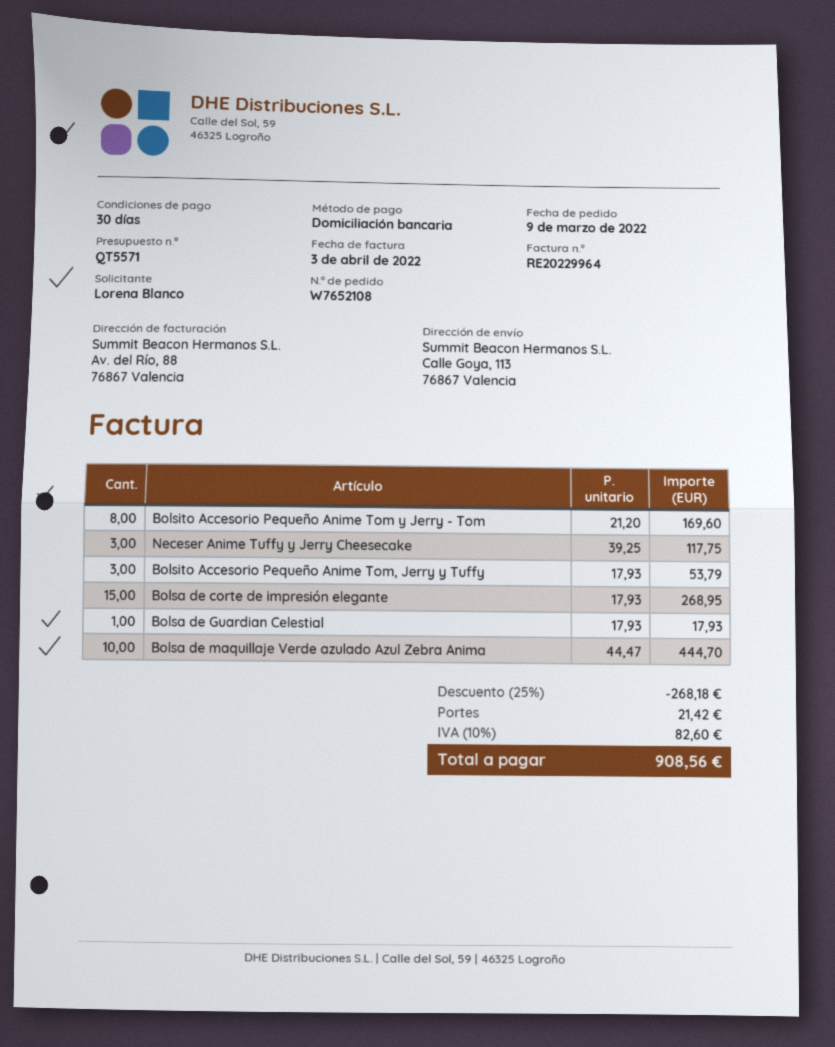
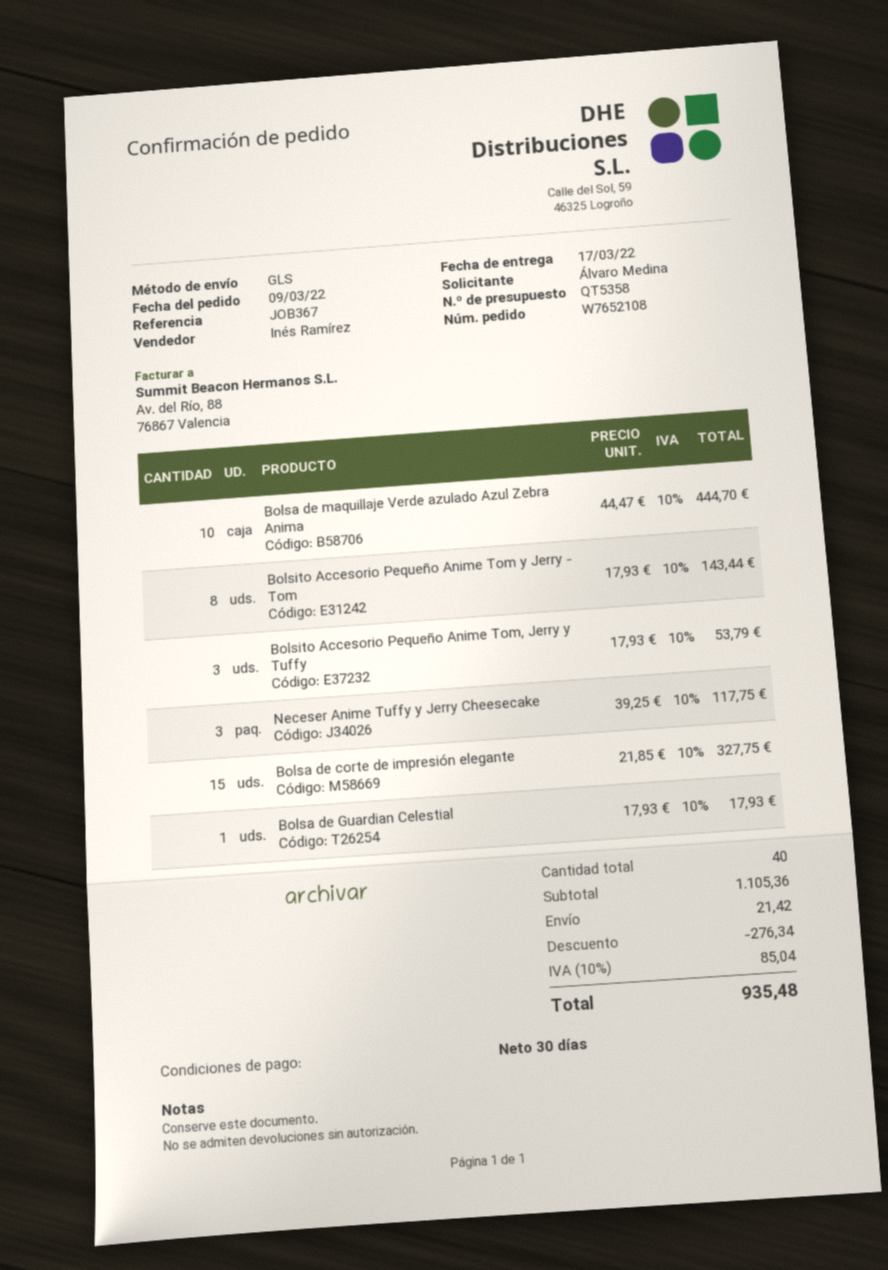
quote number: QT5571 -> QT5358
ordered by: Lorena Blanco -> Álvaro Medina
Bolsito Accesorio Pequeño Anime Tom y Jerry - Tom: 8 x 21.20 = 169.60 -> 8 x 17.93 = 143.44
Bolsa de corte de impresión elegante: 15 x 17.93 = 268.95 -> 15 x 21.85 = 327.75
discount: 268.18 -> 276.34
tax: 10% = 82.60 -> 10% = 85.04
total: 908.56 -> 935.48

